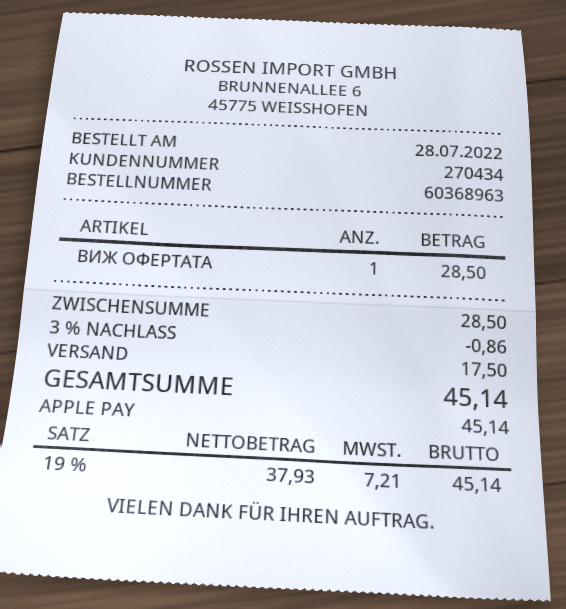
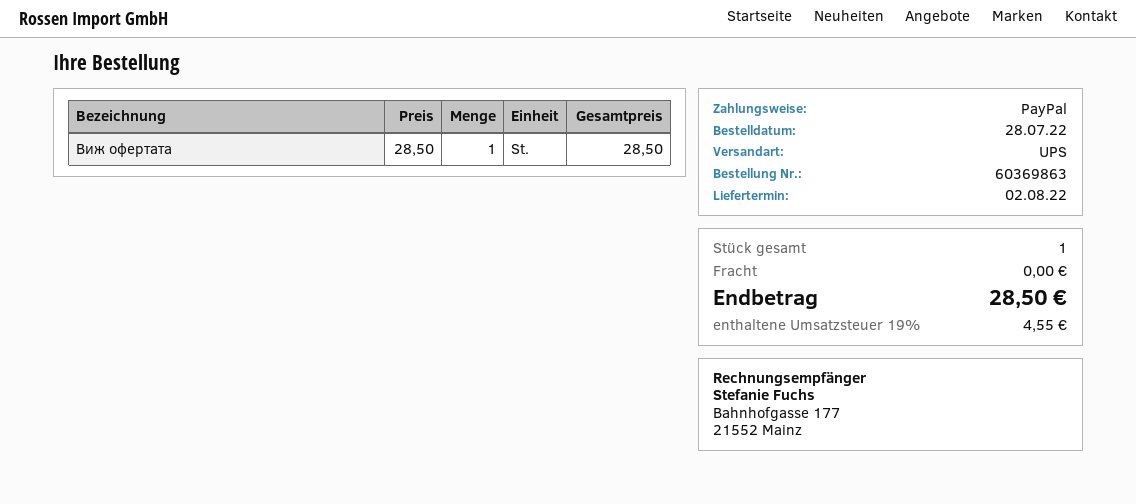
order number: 60368963 -> 60369863
payment method: Apple Pay -> PayPal
discount: 3% = 0.86 -> none
shipping: 17.50 -> 0.00
tax: 19% = 7.21 -> 19% = 4.55
total: 45.14 -> 28.50

